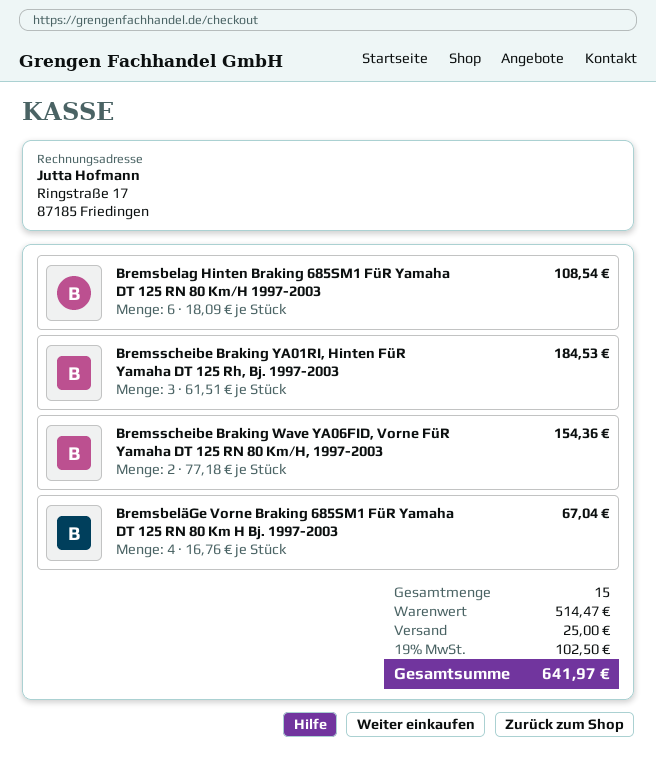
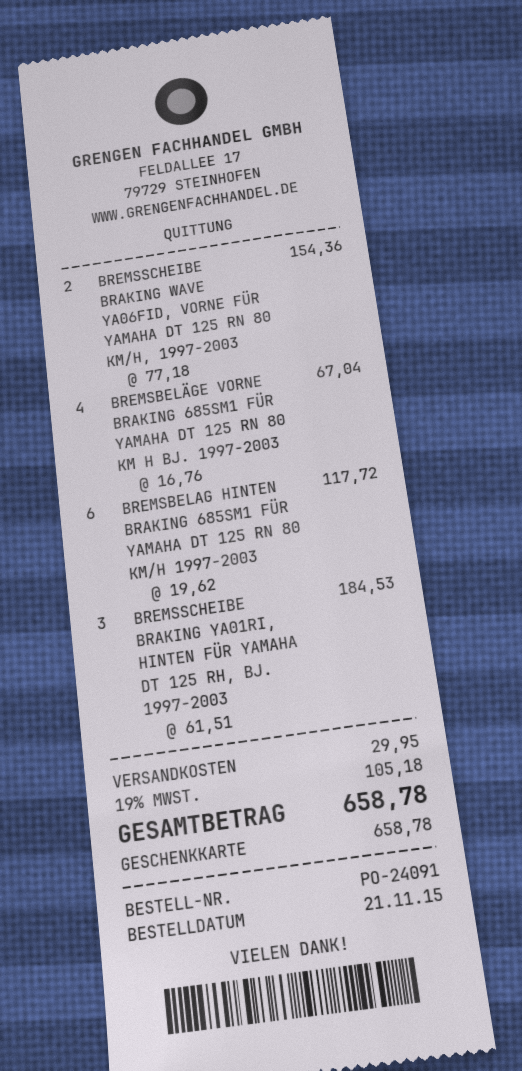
Bremsbelag Hinten Braking 685SM1 FüR Yamaha DT 125 RN 80 Km/H 1997-2003: 6 x 18.09 = 108.54 -> 6 x 19.62 = 117.72
shipping: 25.00 -> 29.95
tax: 19% = 102.50 -> 19% = 105.18
total: 641.97 -> 658.78

